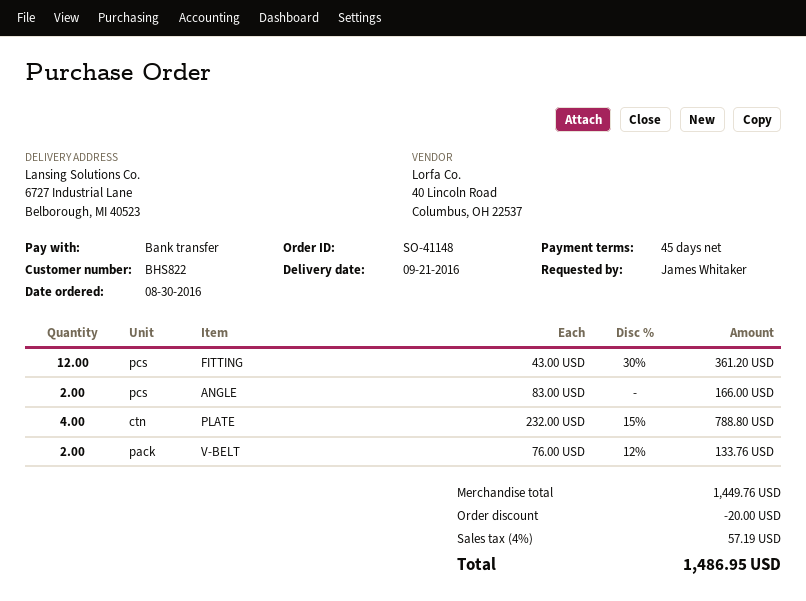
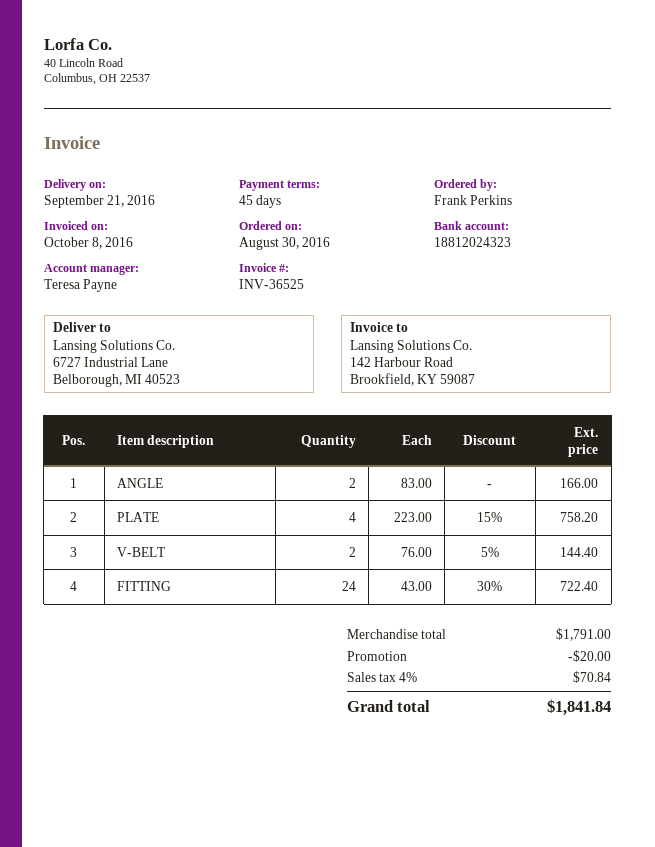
ordered by: James Whitaker -> Frank Perkins
FITTING: 12 x 43.00 - 30% = 361.20 -> 24 x 43.00 - 30% = 722.40
PLATE: 4 x 232.00 - 15% = 788.80 -> 4 x 223.00 - 15% = 758.20
V-BELT: 2 x 76.00 - 12% = 133.76 -> 2 x 76.00 - 5% = 144.40
subtotal: 1449.76 -> 1791.00
tax: 4% = 57.19 -> 4% = 70.84
total: 1486.95 -> 1841.84

